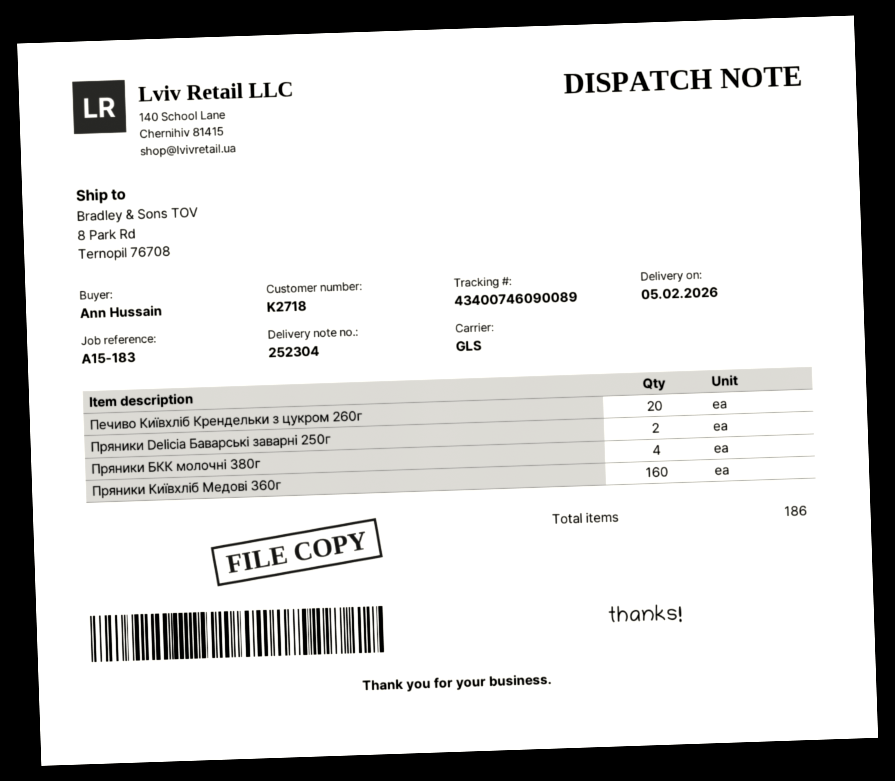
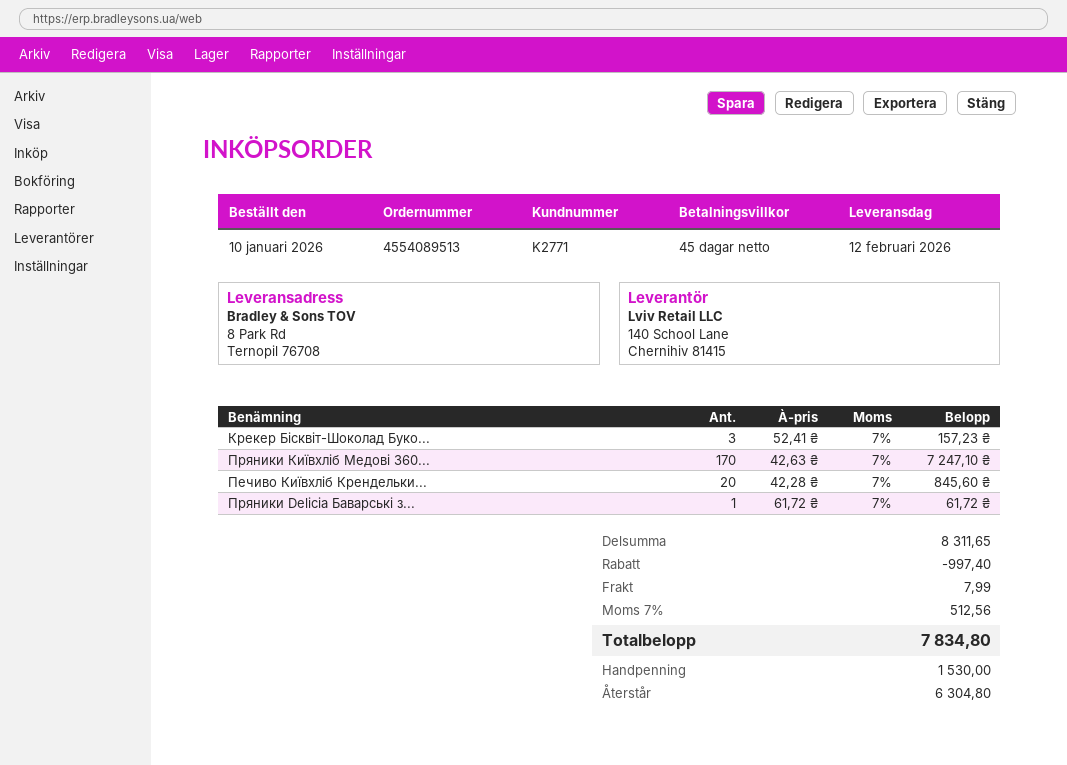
delivery date: 2026-02-05 -> 2026-02-12
customer number: K2718 -> K2771
Пряники Delicia Баварські заварні 250г: 2 -> 1
Пряники БКК молочні 380г: 4 -> none
Пряники Київхліб Медові 360г: 160 -> 170
Крекер Бісквіт-Шоколад Буко...: none -> 3

